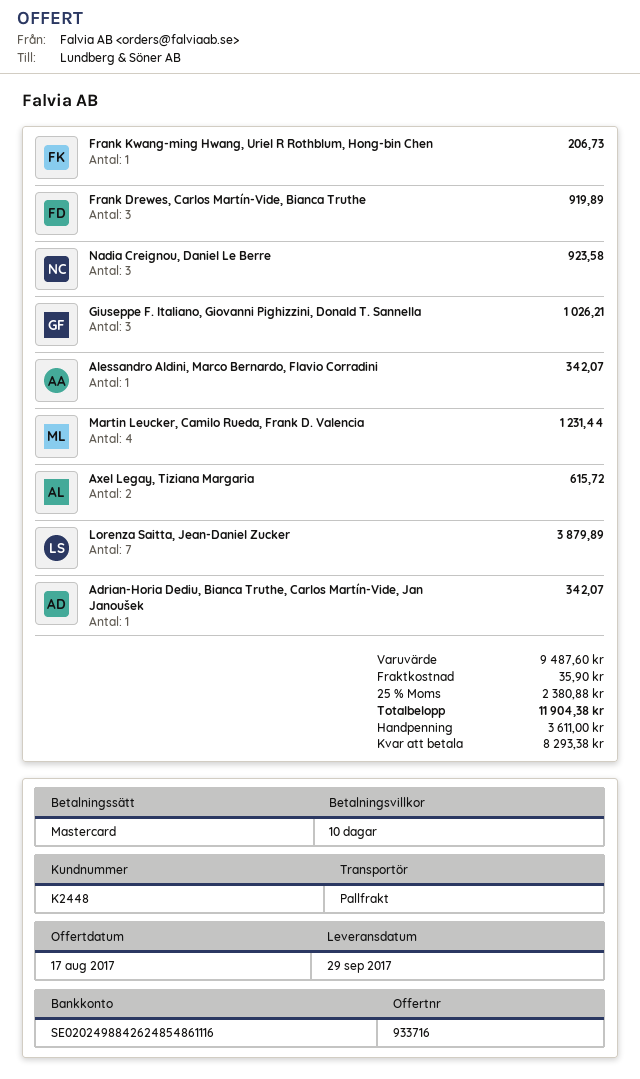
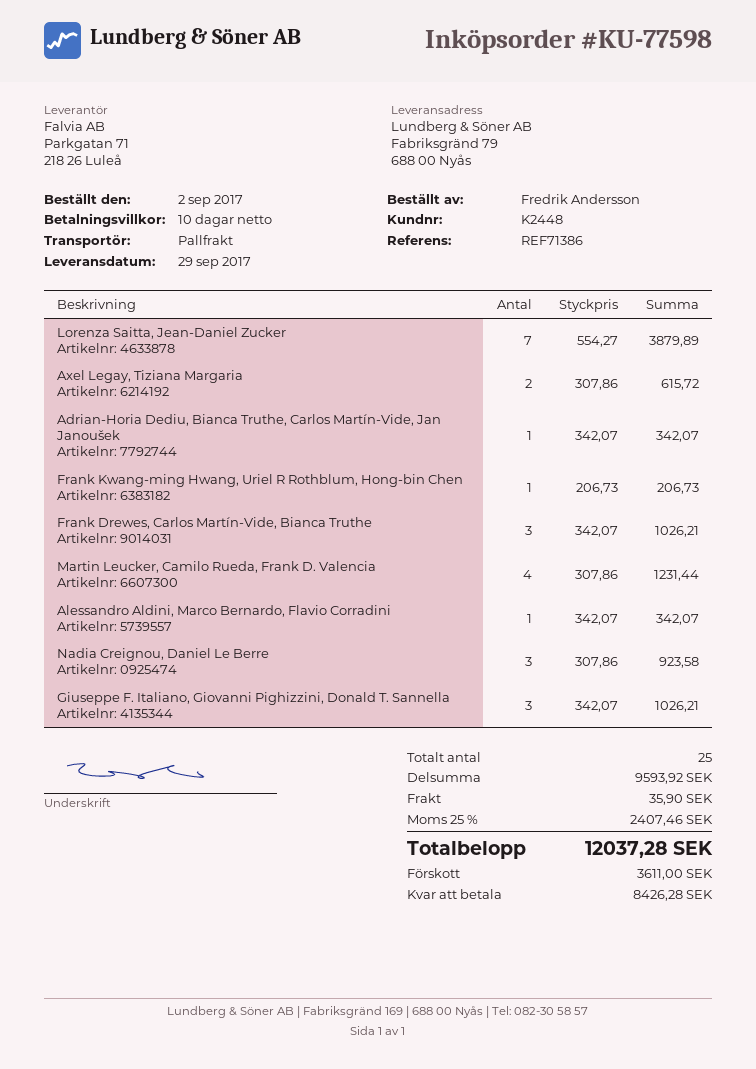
Frank Drewes, Carlos Martín-Vide, Bianca Truthe: 3 for 919.89 -> 3 for 1026.21
subtotal: 9487.60 -> 9593.92
tax: 25% = 2380.88 -> 25% = 2407.46
total: 11904.38 -> 12037.28
balance: 8293.38 -> 8426.28

